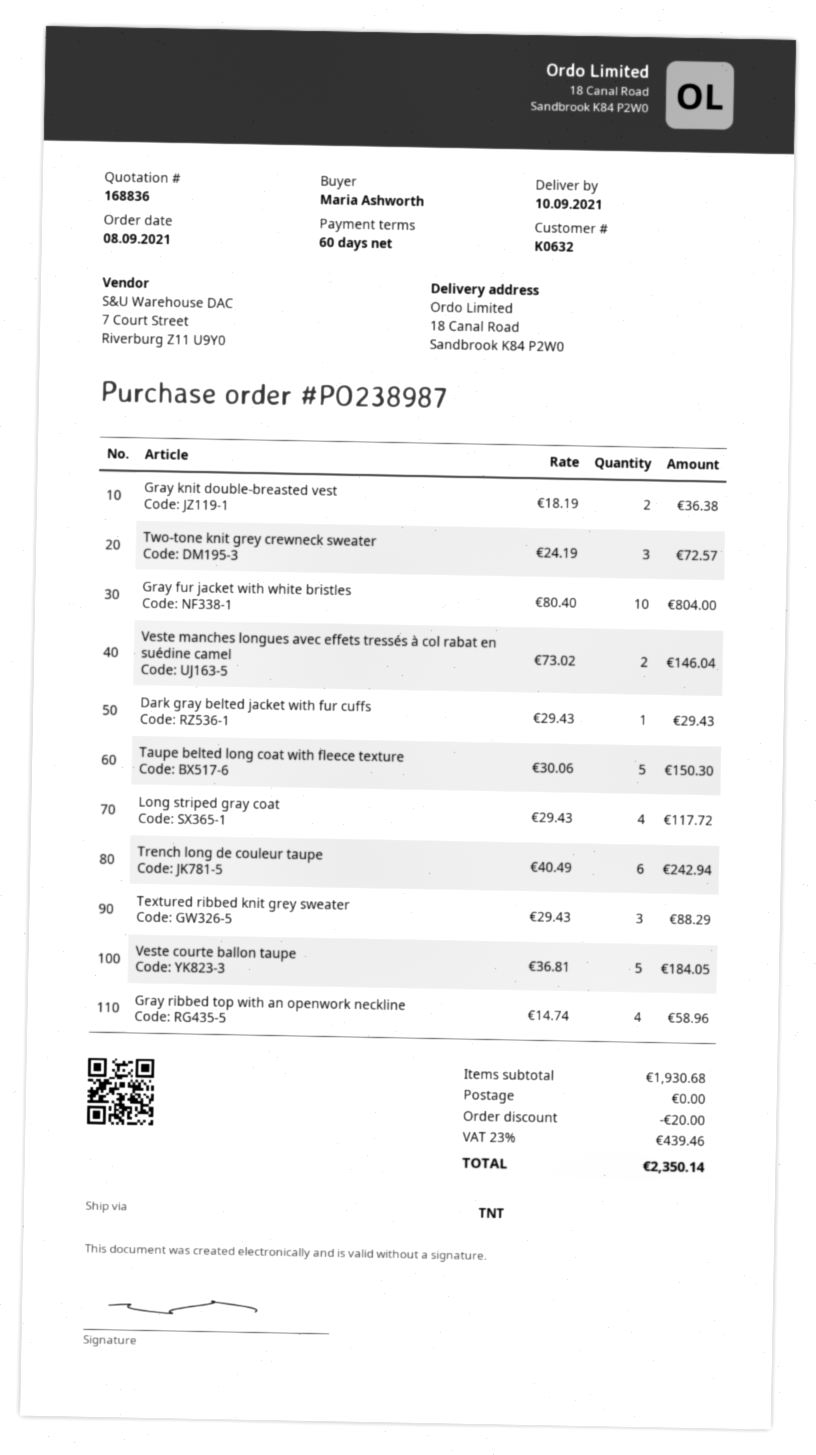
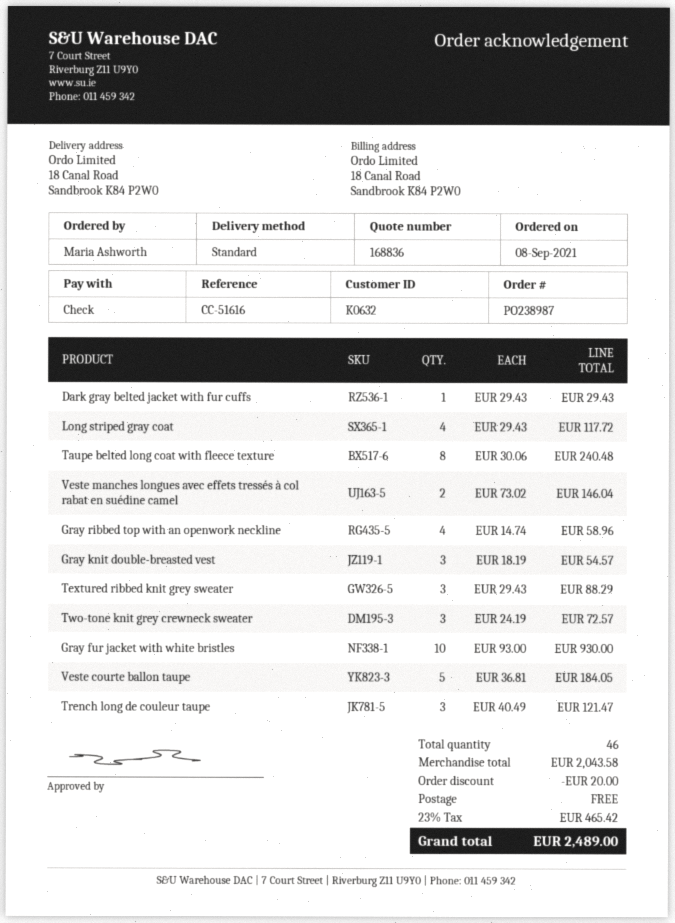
shipping method: TNT -> standard
Gray knit double-breasted vest: 2 x 18.19 = 36.38 -> 3 x 18.19 = 54.57
Gray fur jacket with white bristles: 10 x 80.40 = 804.00 -> 10 x 93.00 = 930.00
Taupe belted long coat with fleece texture: 5 x 30.06 = 150.30 -> 8 x 30.06 = 240.48
Trench long de couleur taupe: 6 x 40.49 = 242.94 -> 3 x 40.49 = 121.47
subtotal: 1930.68 -> 2043.58
tax: 23% = 439.46 -> 23% = 465.42
total: 2350.14 -> 2489.00

